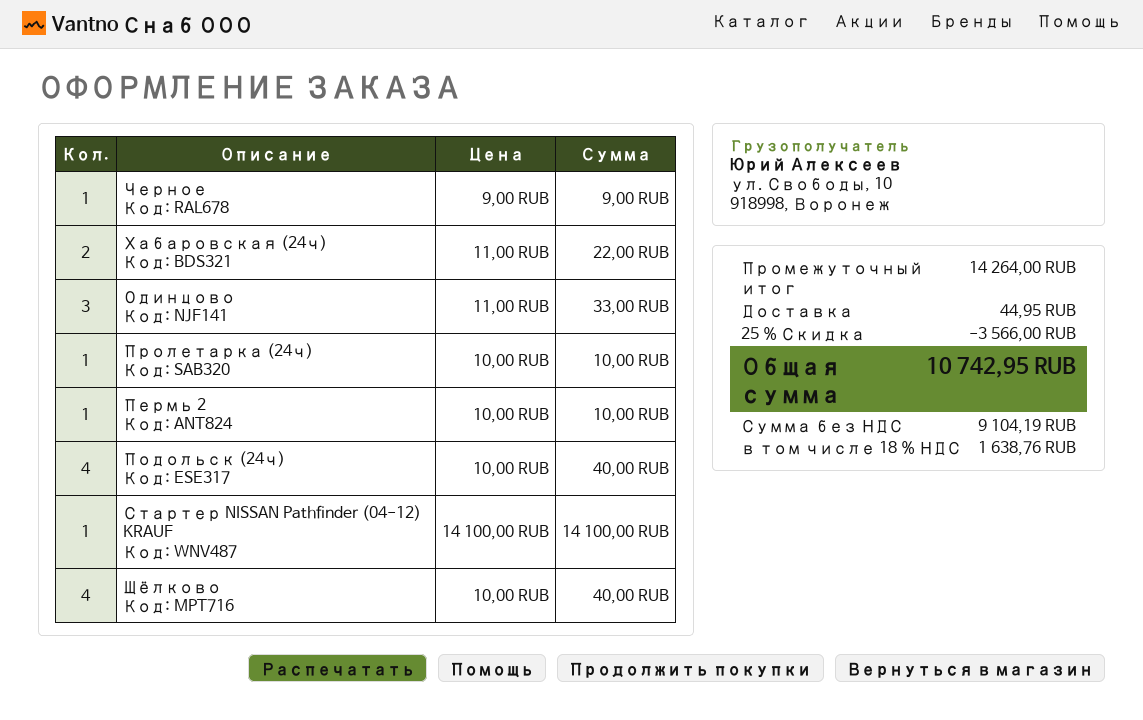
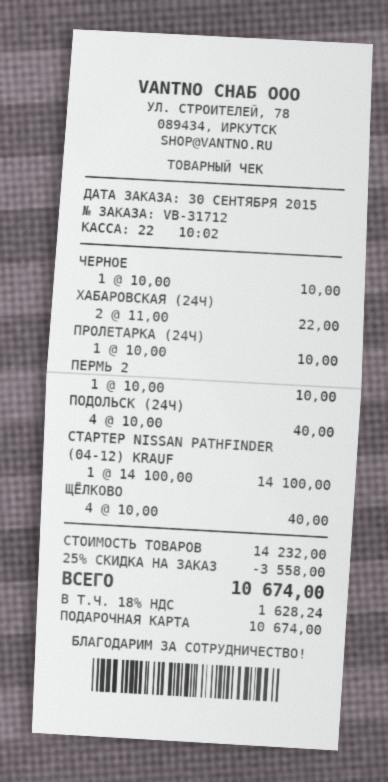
Черное: 1 x 9.00 = 9.00 -> 1 x 10.00 = 10.00
Одинцово: 3 x 11.00 = 33.00 -> none
subtotal: 14264.00 -> 14232.00
discount: 25% = 3566.00 -> 25% = 3558.00
shipping: 44.95 -> none
tax: 18% = 1638.76 -> 18% = 1628.24
total: 10742.95 -> 10674.00

